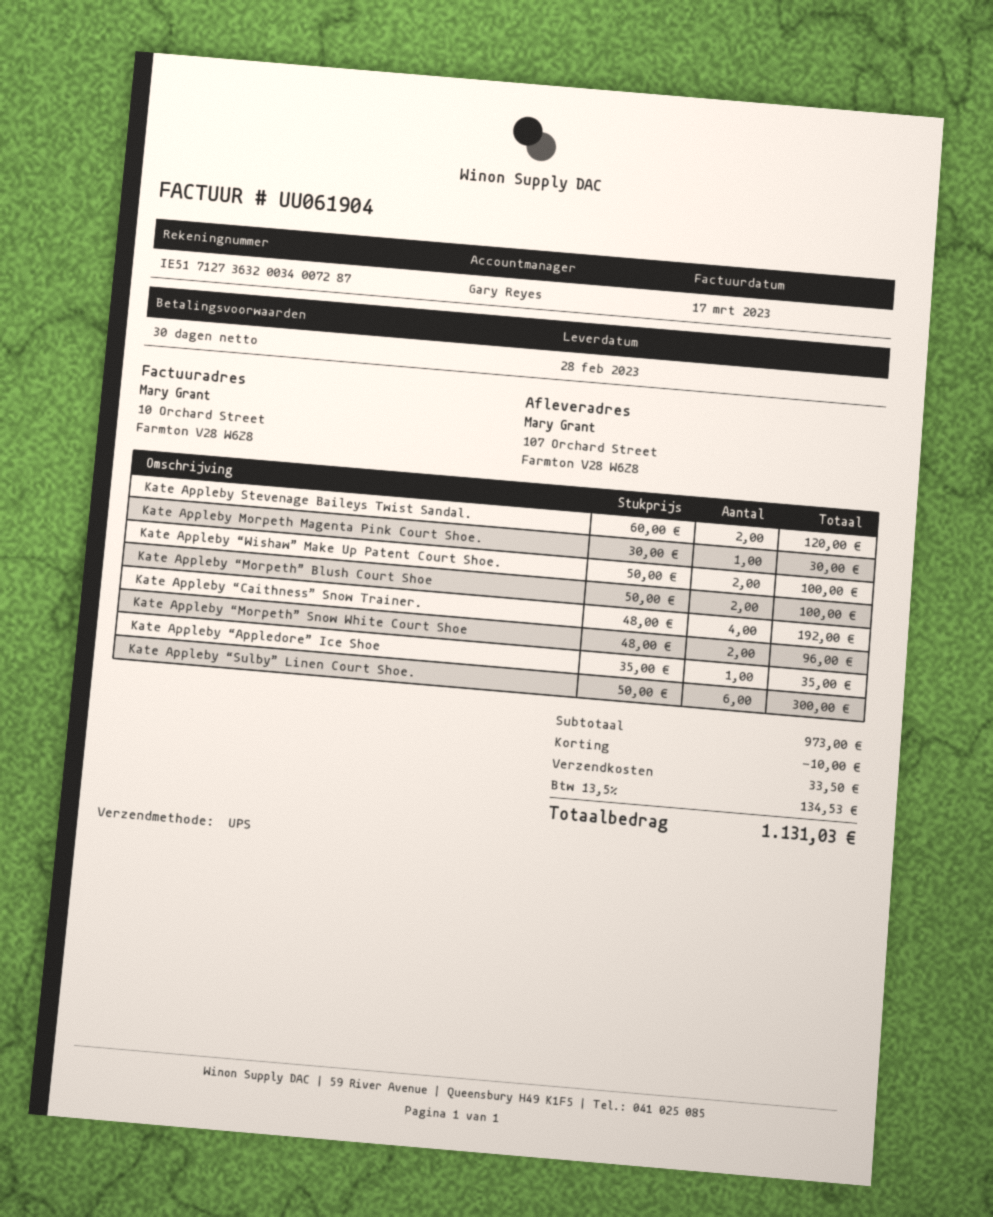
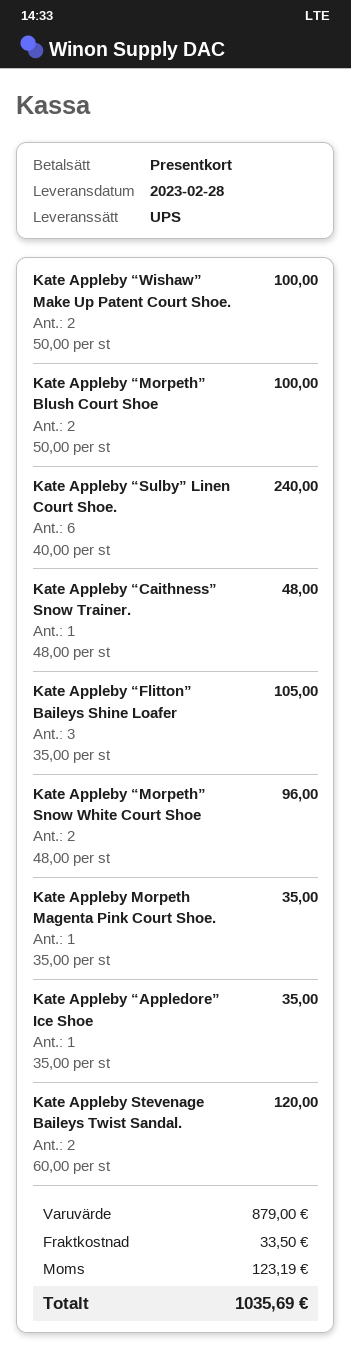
Kate Appleby Morpeth Magenta Pink Court Shoe.: 1 x 30.00 = 30.00 -> 1 x 35.00 = 35.00
Kate Appleby “Caithness” Snow Trainer.: 4 x 48.00 = 192.00 -> 1 x 48.00 = 48.00
Kate Appleby “Sulby” Linen Court Shoe.: 6 x 50.00 = 300.00 -> 6 x 40.00 = 240.00
Kate Appleby “Flitton” Baileys Shine Loafer: none -> 3 x 35.00 = 105.00
subtotal: 973.00 -> 879.00
discount: 10.00 -> none
tax: 134.53 -> 123.19
total: 1131.03 -> 1035.69

